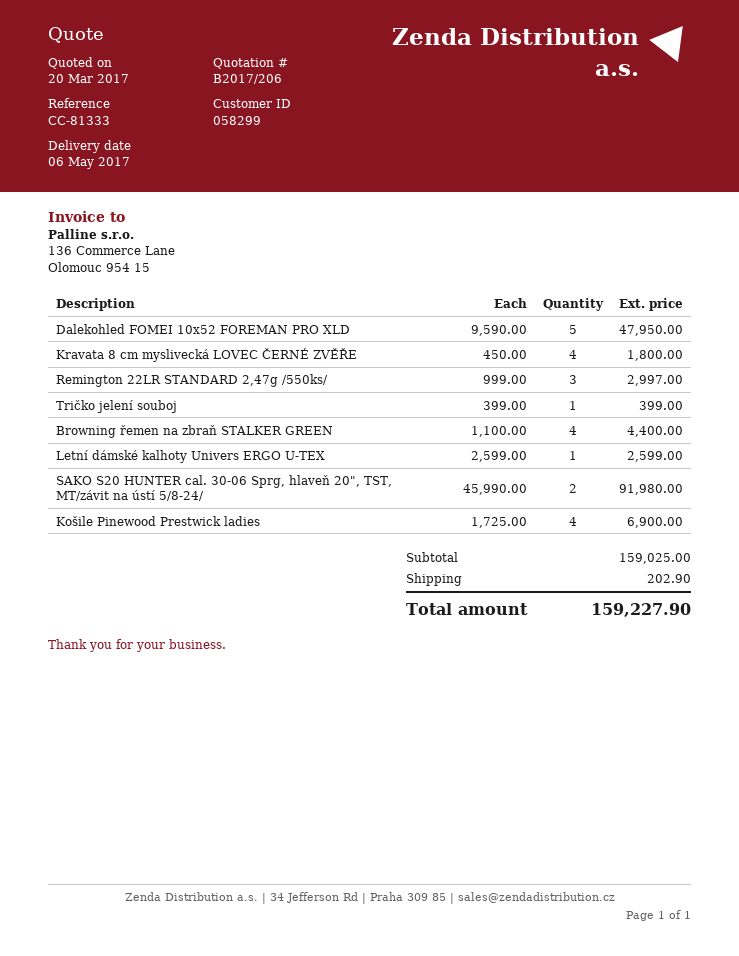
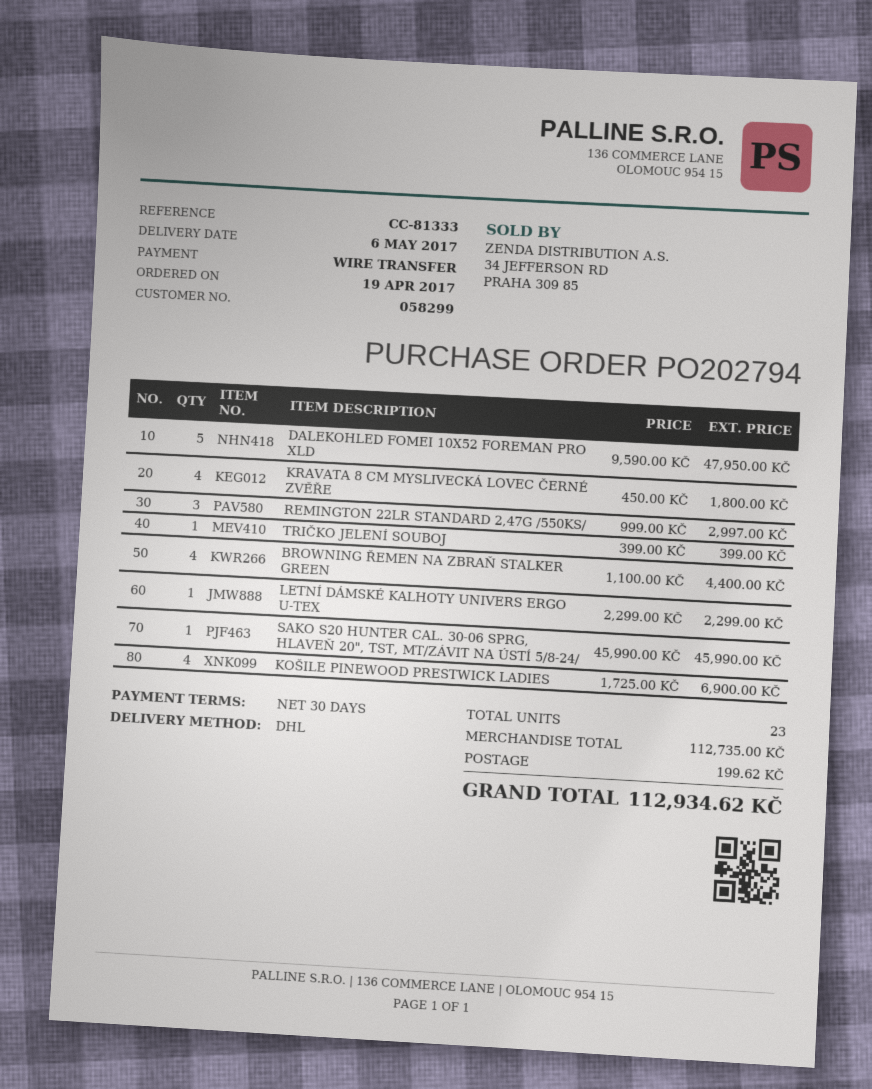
Letní dámské kalhoty Univers ERGO U-TEX: 1 x 2599.00 = 2599.00 -> 1 x 2299.00 = 2299.00
SAKO S20 HUNTER cal. 30-06 Sprg, hlaveň 20", TST, MT/závit na ústí 5/8-24/: 2 x 45990.00 = 91980.00 -> 1 x 45990.00 = 45990.00
subtotal: 159025.00 -> 112735.00
shipping: 202.90 -> 199.62
total: 159227.90 -> 112934.62

